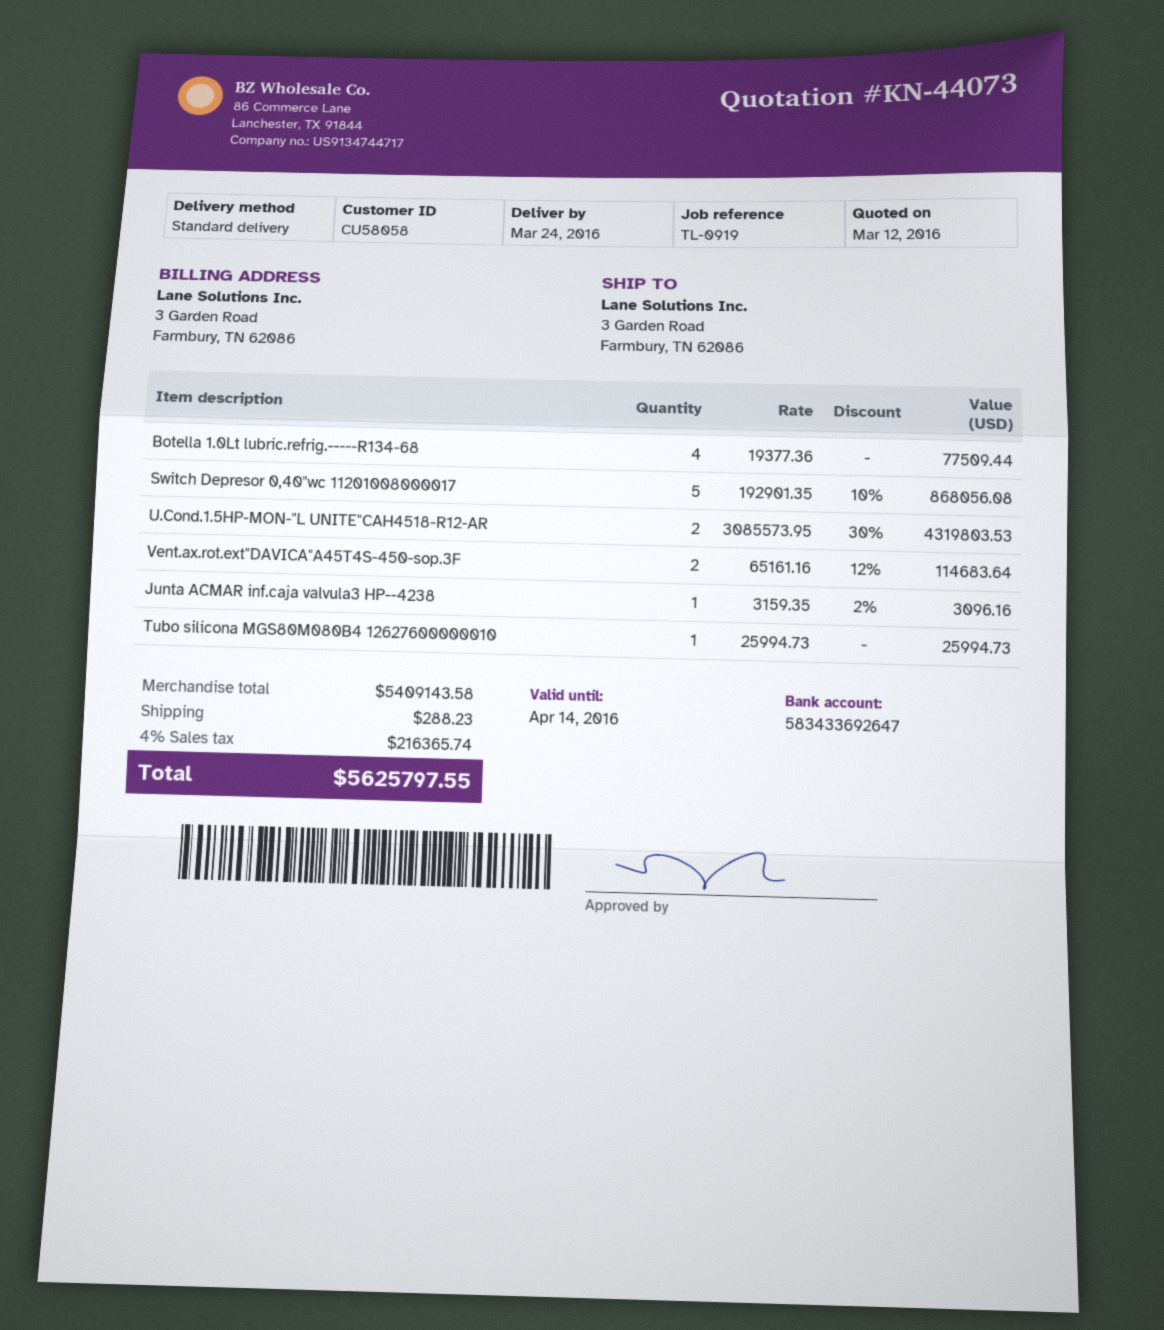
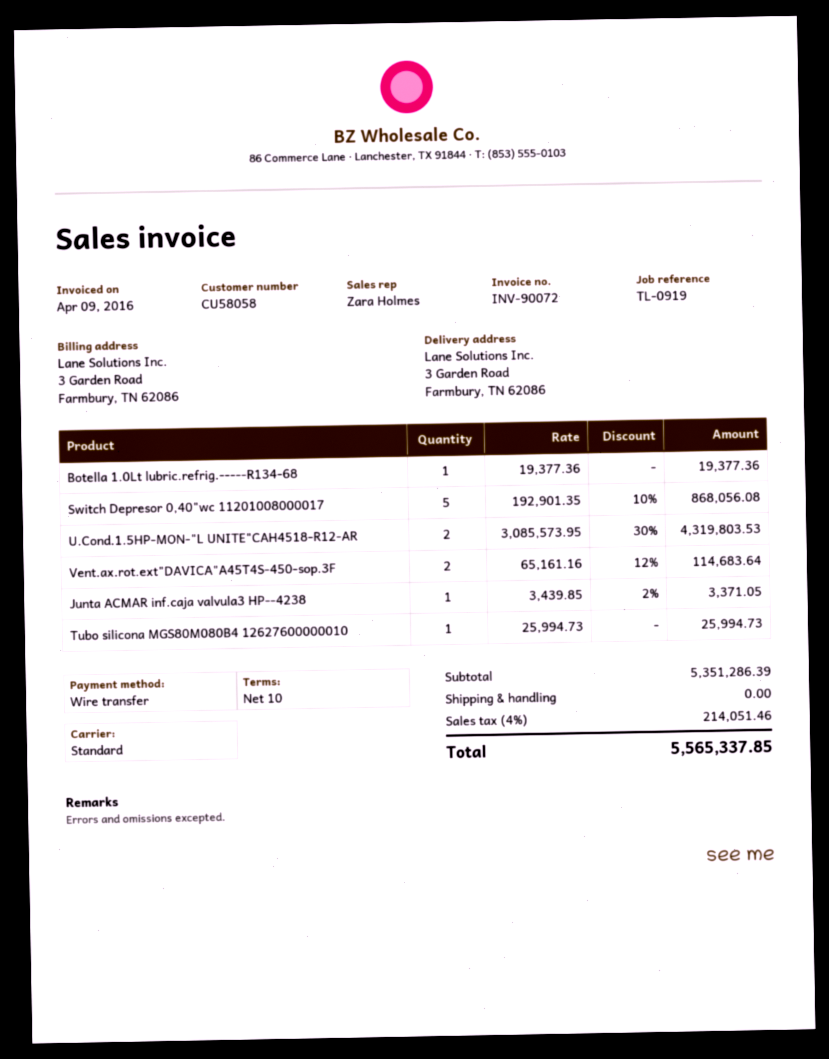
Botella 1.0Lt lubric.refrig.-----R134-68: 4 x 19377.36 = 77509.44 -> 1 x 19377.36 = 19377.36
Junta ACMAR inf.caja valvula3 HP--4238: 1 x 3159.35 - 2% = 3096.16 -> 1 x 3439.85 - 2% = 3371.05
subtotal: 5409143.58 -> 5351286.39
shipping: 288.23 -> 0.00
tax: 4% = 216365.74 -> 4% = 214051.46
total: 5625797.55 -> 5565337.85

